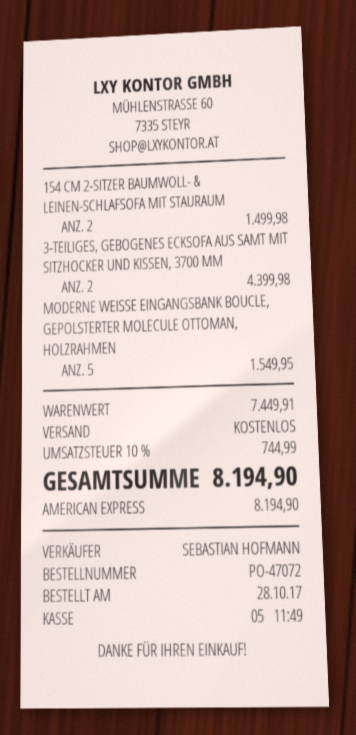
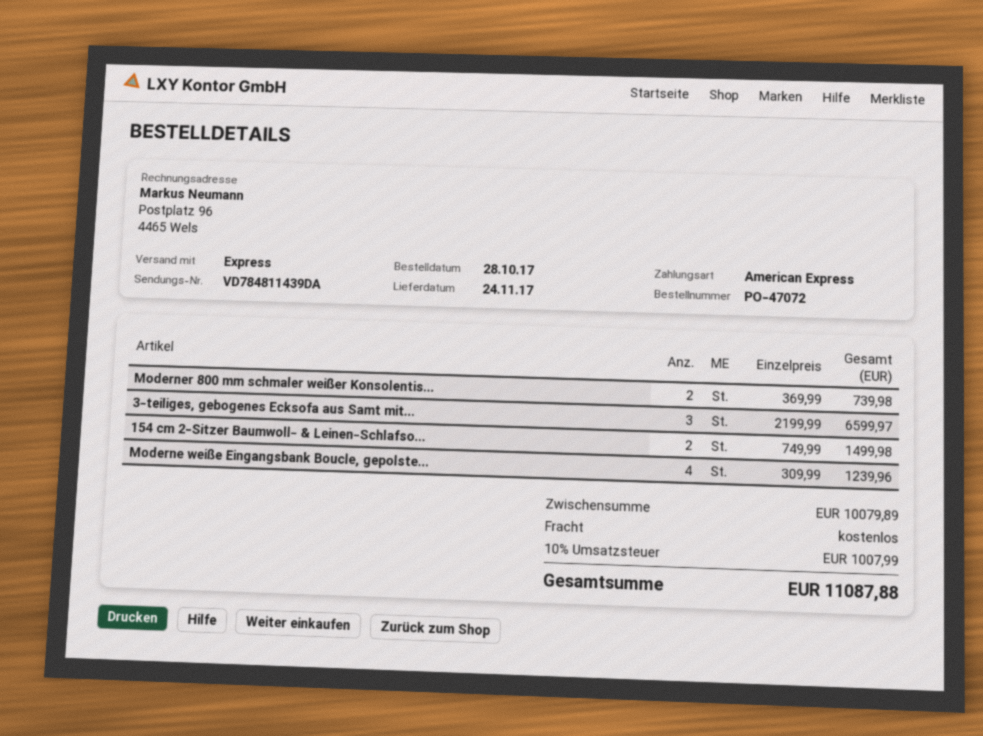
3-TEILIGES, GEBOGENES ECKSOFA AUS SAMT MIT SITZHOCKER UND KISSEN, 3700 MM: 2 for 4399.98 -> 3 for 6599.97
MODERNE WEISSE EINGANGSBANK BOUCLE, GEPOLSTERTER MOLECULE OTTOMAN, HOLZRAHMEN: 5 for 1549.95 -> 4 for 1239.96
Moderner 800 mm schmaler weißer Konsolentis...: none -> 2 for 739.98
subtotal: 7449.91 -> 10079.89
tax: 10% = 744.99 -> 10% = 1007.99
total: 8194.90 -> 11087.88

